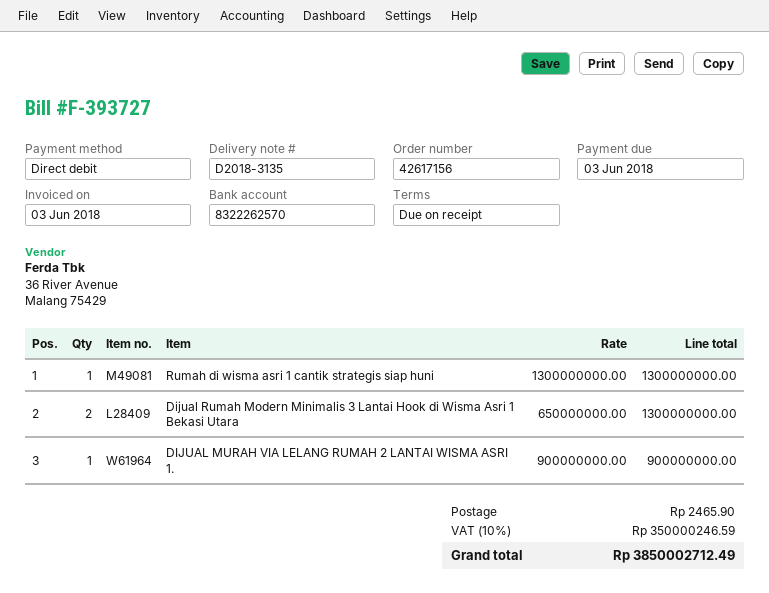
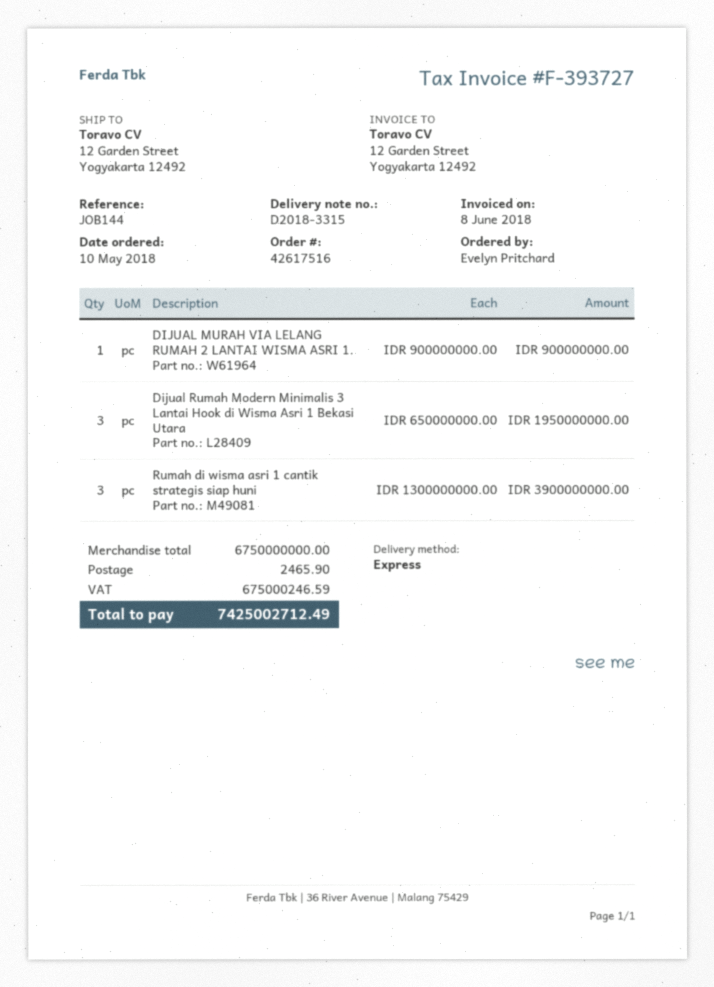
order number: 42617156 -> 42617516
delivery note number: D2018-3135 -> D2018-3315
invoice date: 2018-06-03 -> 2018-06-08
Rumah di wisma asri 1 cantik strategis siap huni: 1 x 1300000000.00 = 1300000000.00 -> 3 x 1300000000.00 = 3900000000.00
Dijual Rumah Modern Minimalis 3 Lantai Hook di Wisma Asri 1 Bekasi Utara: 2 x 650000000.00 = 1300000000.00 -> 3 x 650000000.00 = 1950000000.00
tax: 350000246.59 -> 675000246.59
total: 3850002712.49 -> 7425002712.49

